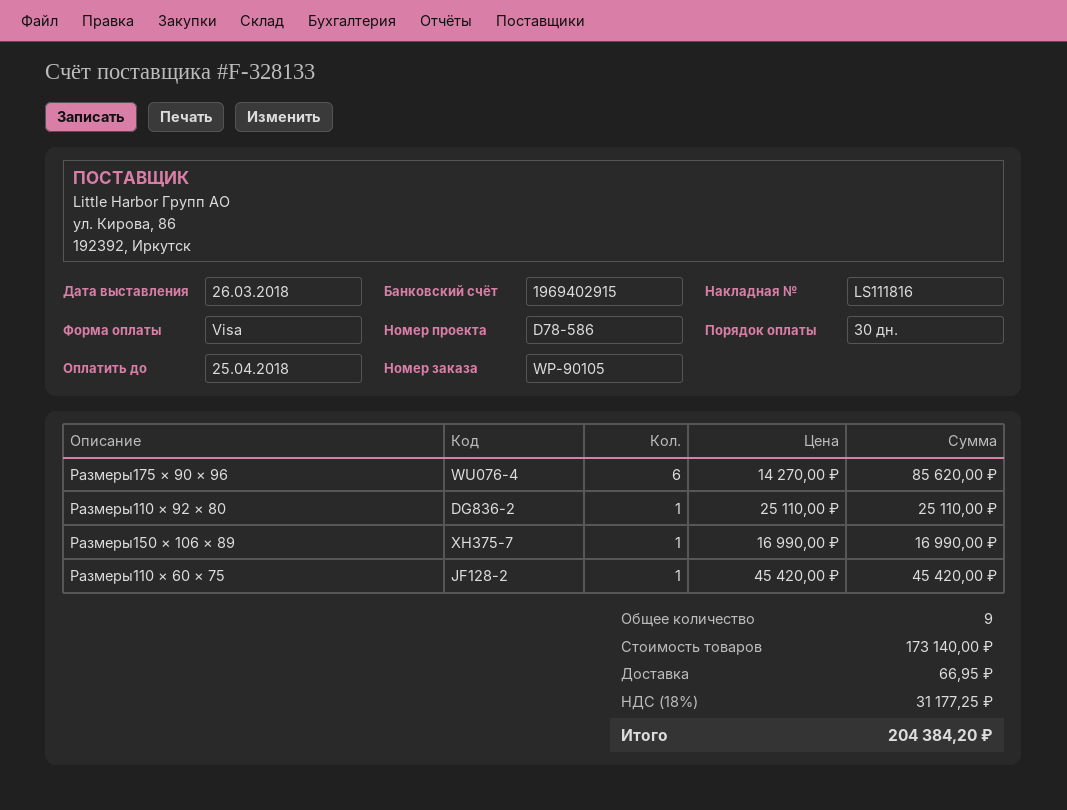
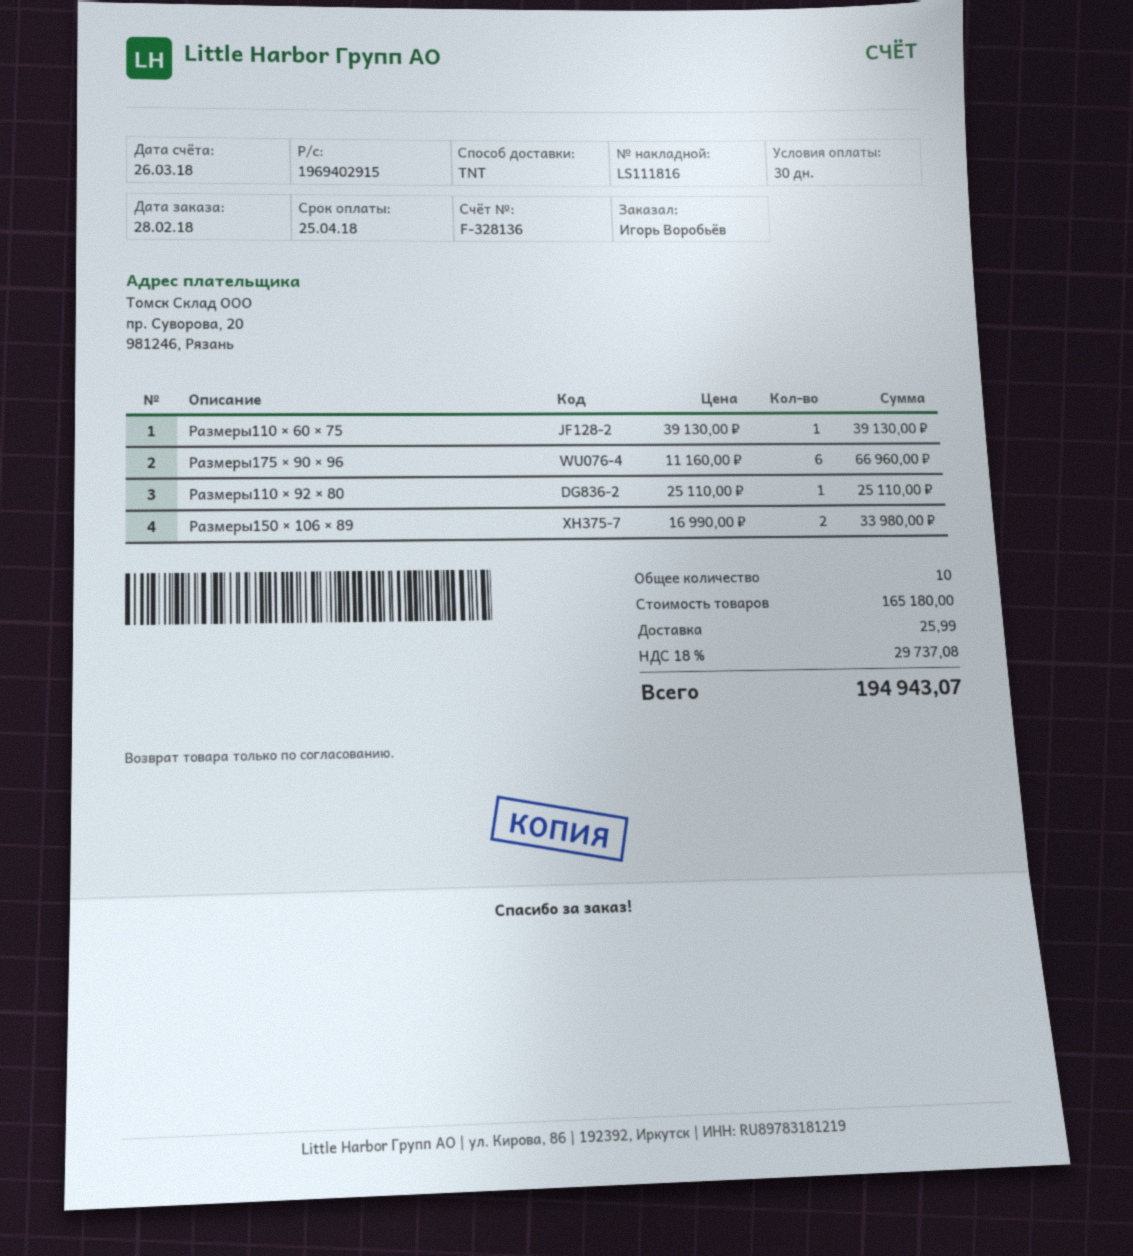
invoice number: F-328133 -> F-328136
Размеры175 × 90 × 96: 6 x 14270.00 = 85620.00 -> 6 x 11160.00 = 66960.00
Размеры150 × 106 × 89: 1 x 16990.00 = 16990.00 -> 2 x 16990.00 = 33980.00
Размеры110 × 60 × 75: 1 x 45420.00 = 45420.00 -> 1 x 39130.00 = 39130.00
total quantity: 9 -> 10
subtotal: 173140.00 -> 165180.00
shipping: 66.95 -> 25.99
tax: 18% = 31177.25 -> 18% = 29737.08
total: 204384.20 -> 194943.07

